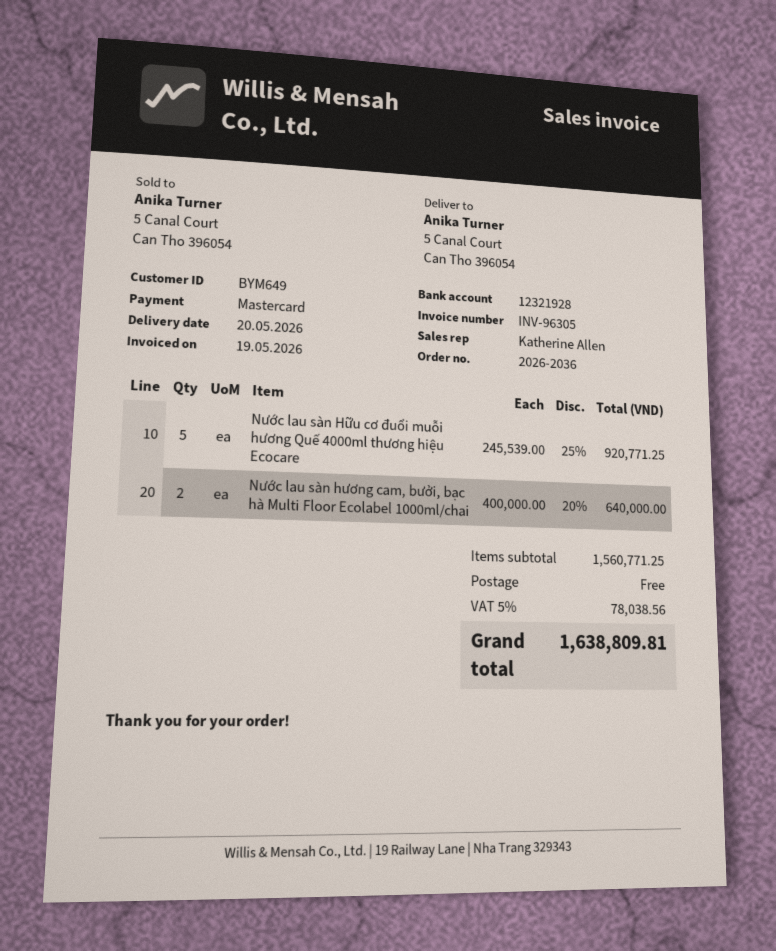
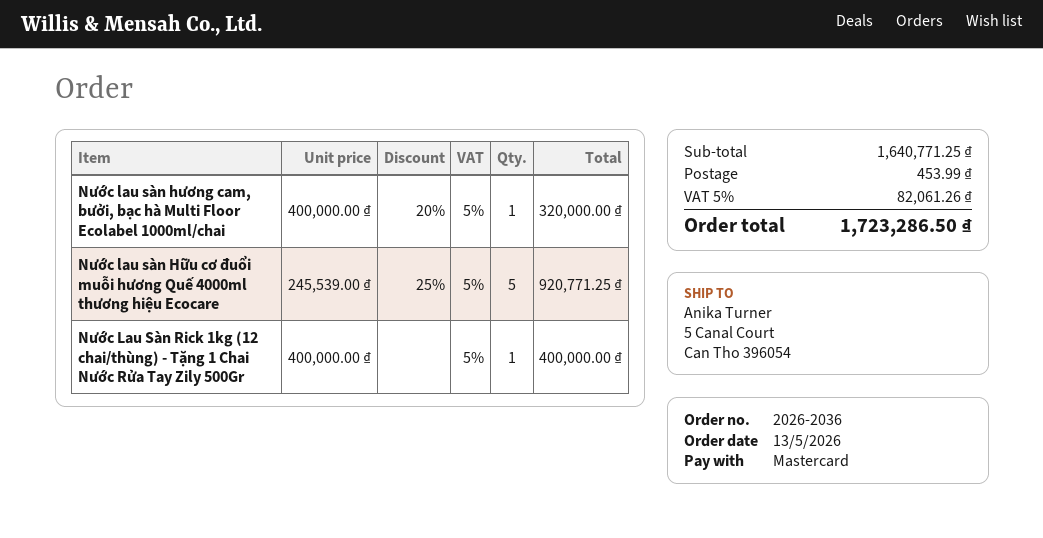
Nước lau sàn hương cam, bưởi, bạc hà Multi Floor Ecolabel 1000ml/chai: 2 x 400000.00 - 20% = 640000.00 -> 1 x 400000.00 - 20% = 320000.00
Nước Lau Sàn Rick 1kg (12 chai/thùng) - Tặng 1 Chai Nước Rửa Tay Zily 500Gr: none -> 1 x 400000.00 = 400000.00
subtotal: 1560771.25 -> 1640771.25
shipping: 0.00 -> 453.99
tax: 5% = 78038.56 -> 5% = 82061.26
total: 1638809.81 -> 1723286.50

